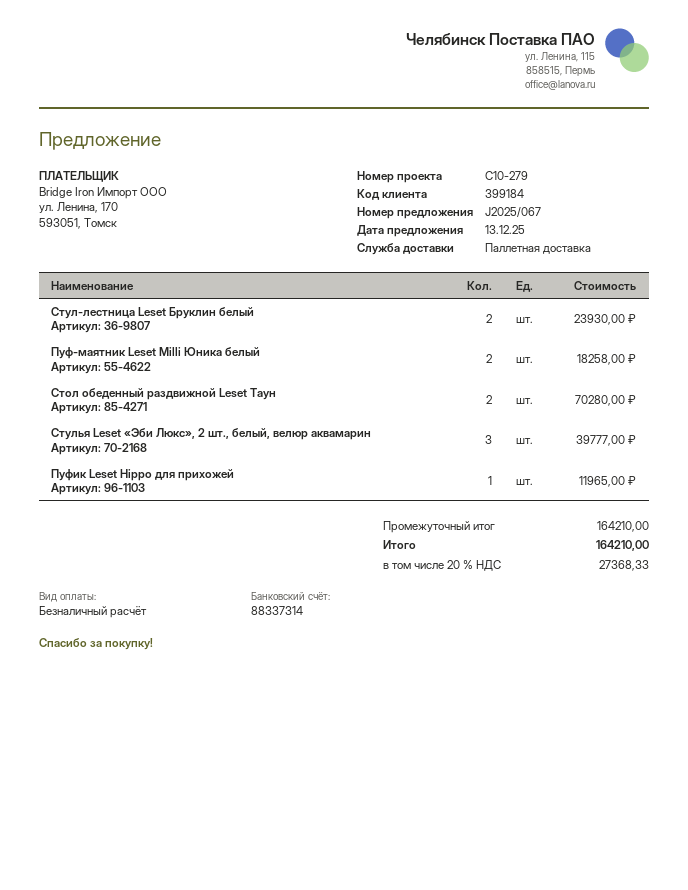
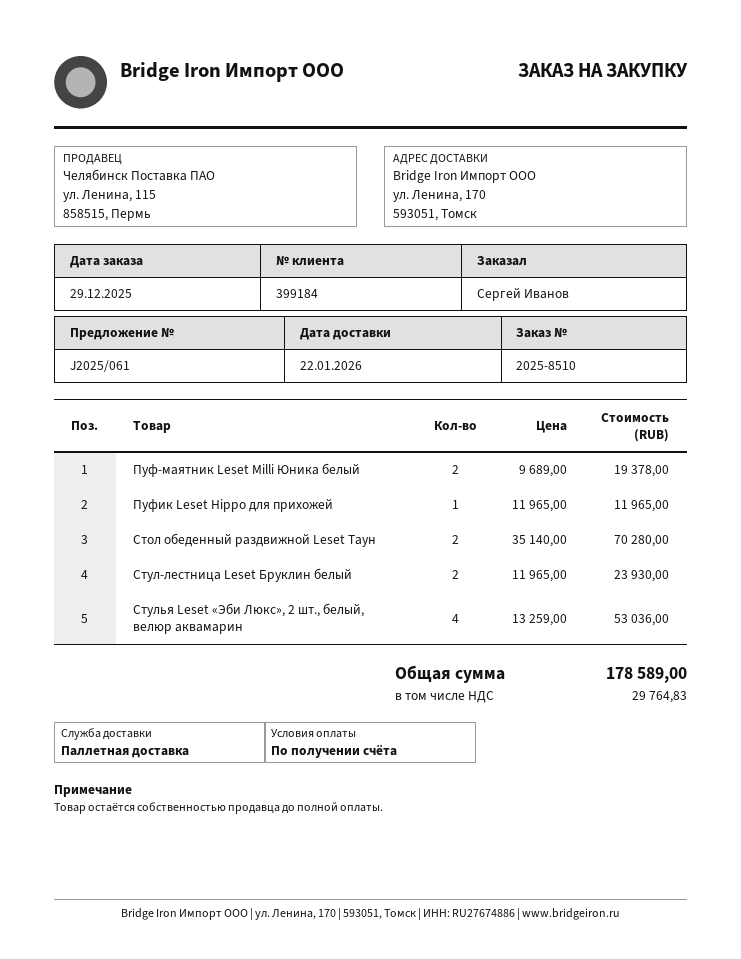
quote number: J2025/067 -> J2025/061
Пуф-маятник Leset Milli Юника белый: 2 for 18258.00 -> 2 for 19378.00
Стулья Leset «Эби Люкс», 2 шт., белый, велюр аквамарин: 3 for 39777.00 -> 4 for 53036.00
tax: 27368.33 -> 29764.83
total: 164210.00 -> 178589.00

